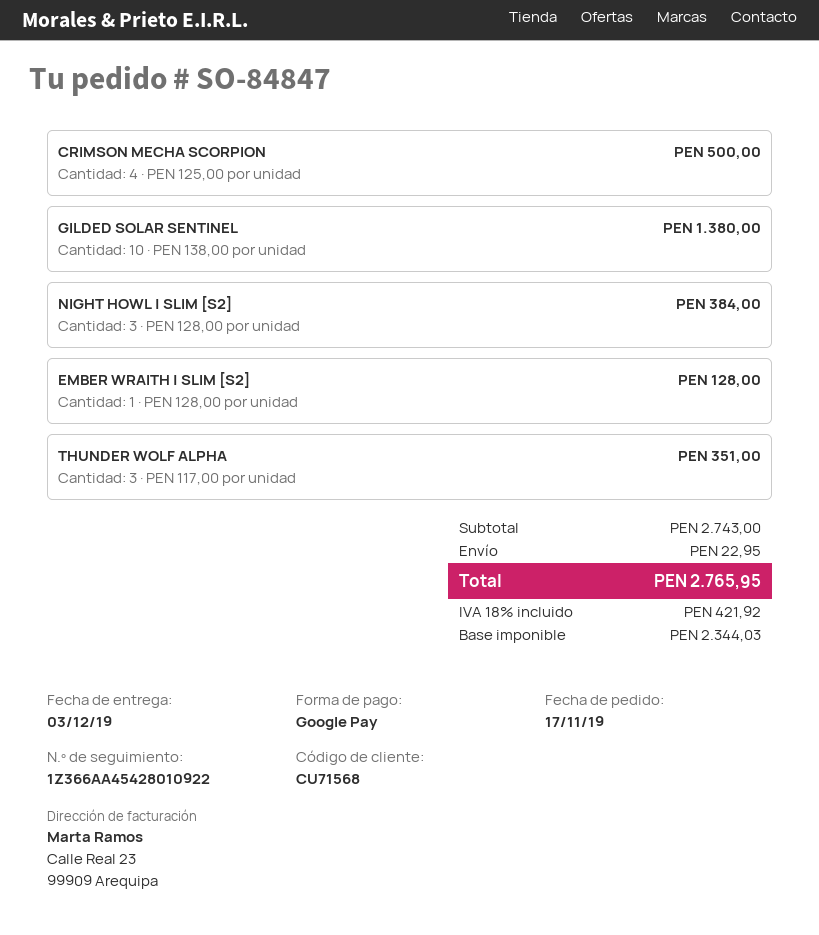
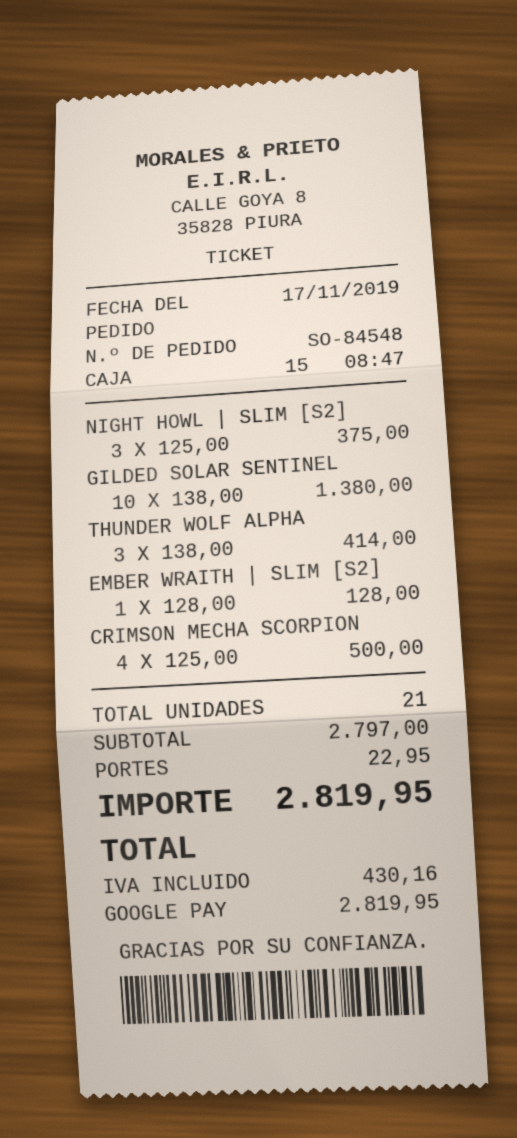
order number: SO-84847 -> SO-84548
NIGHT HOWL | SLIM [S2]: 3 x 128.00 = 384.00 -> 3 x 125.00 = 375.00
THUNDER WOLF ALPHA: 3 x 117.00 = 351.00 -> 3 x 138.00 = 414.00
subtotal: 2743.00 -> 2797.00
tax: 421.92 -> 430.16
total: 2765.95 -> 2819.95

